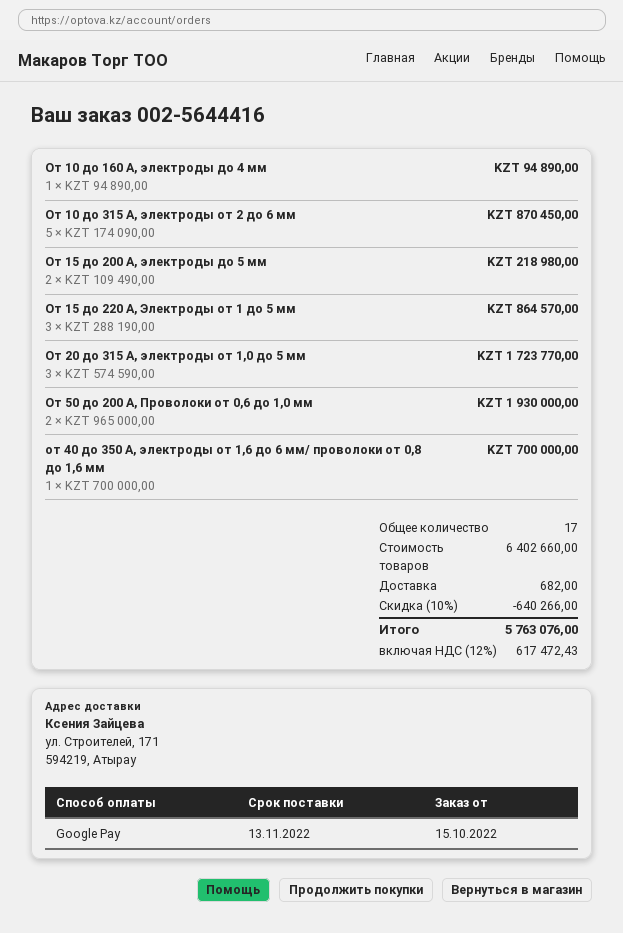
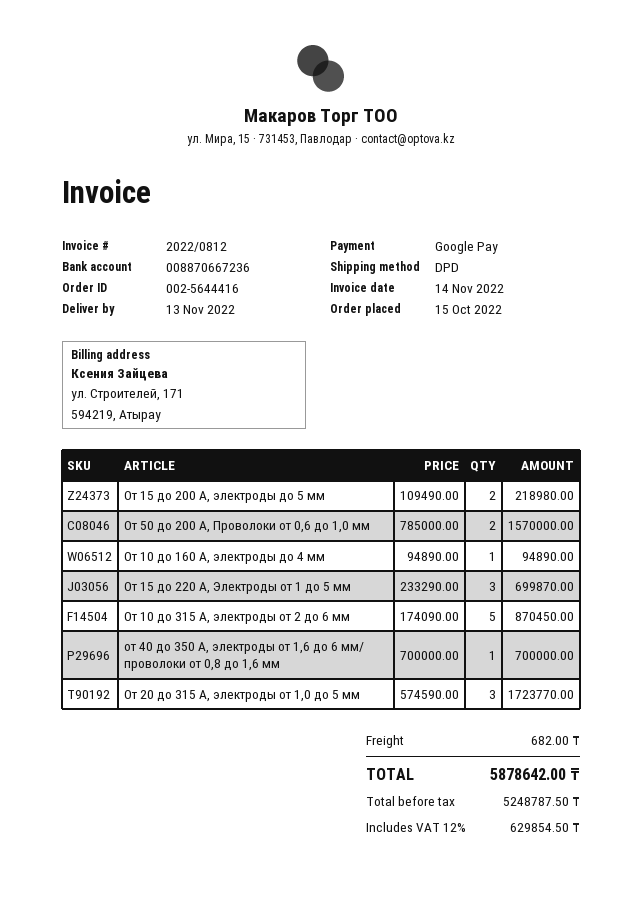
От 15 до 220 А, Электроды от 1 до 5 мм: 3 x 288190.00 = 864570.00 -> 3 x 233290.00 = 699870.00
От 50 до 200 А, Проволоки от 0,6 до 1,0 мм: 2 x 965000.00 = 1930000.00 -> 2 x 785000.00 = 1570000.00
discount: 10% = 640266.00 -> none
tax: 12% = 617472.43 -> 12% = 629854.50
total: 5763076.00 -> 5878642.00

